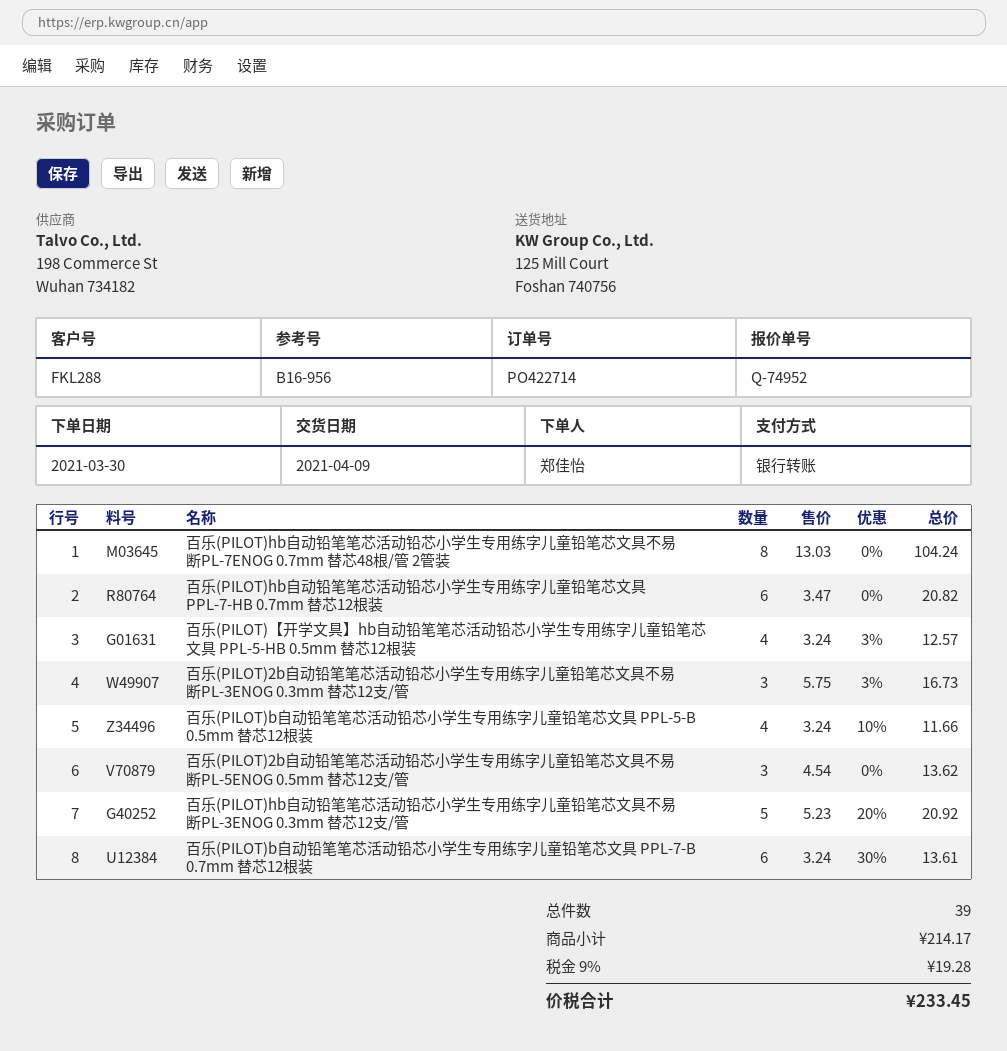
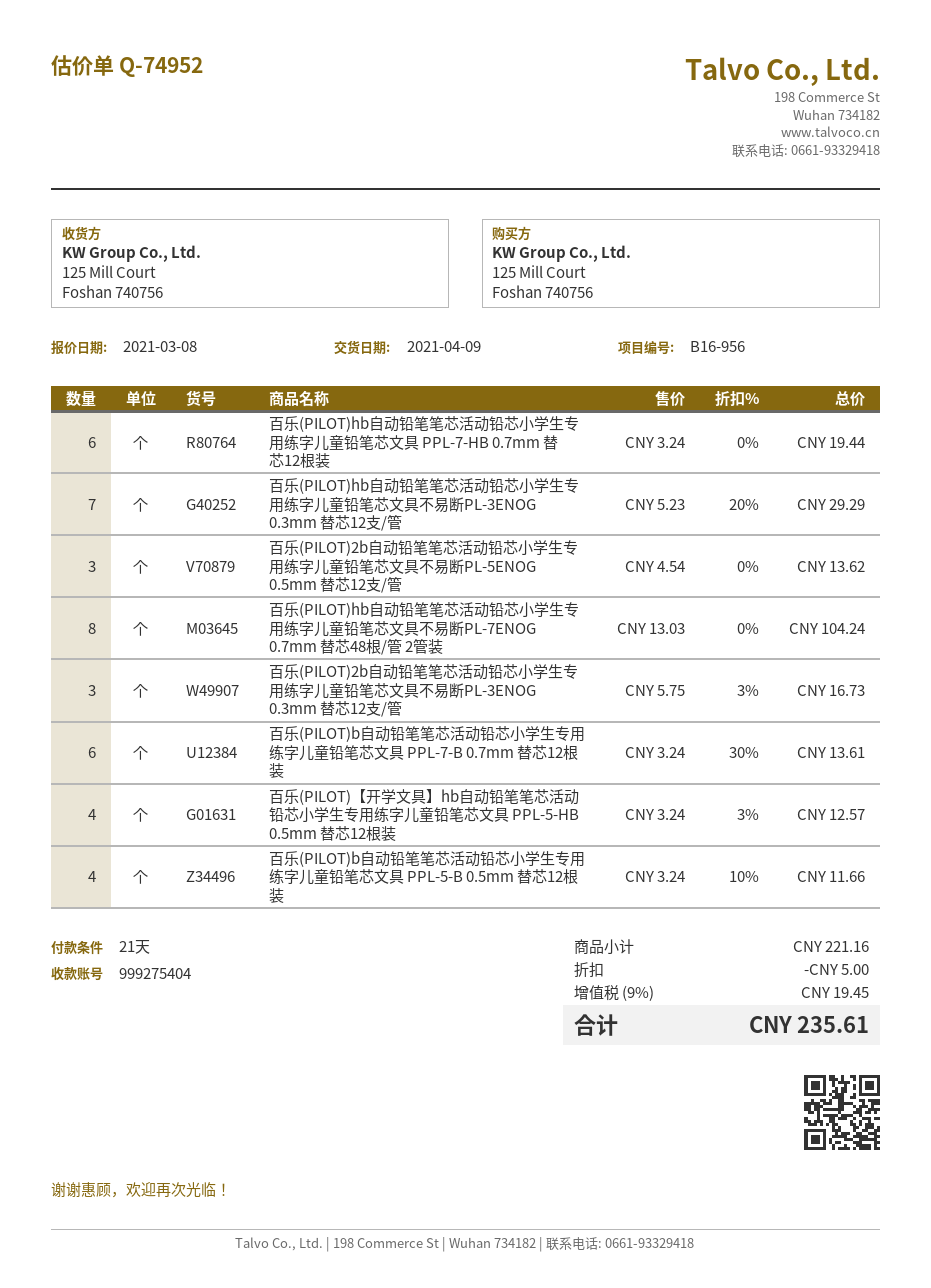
百乐(PILOT)hb自动铅笔笔芯活动铅芯小学生专用练字儿童铅笔芯文具 PPL-7-HB 0.7mm 替芯12根装: 6 x 3.47 = 20.82 -> 6 x 3.24 = 19.44
百乐(PILOT)hb自动铅笔笔芯活动铅芯小学生专用练字儿童铅笔芯文具不易断PL-3ENOG 0.3mm 替芯12支/管: 5 x 5.23 - 20% = 20.92 -> 7 x 5.23 - 20% = 29.29
subtotal: 214.17 -> 221.16
discount: none -> 5.00
tax: 9% = 19.28 -> 9% = 19.45
total: 233.45 -> 235.61

